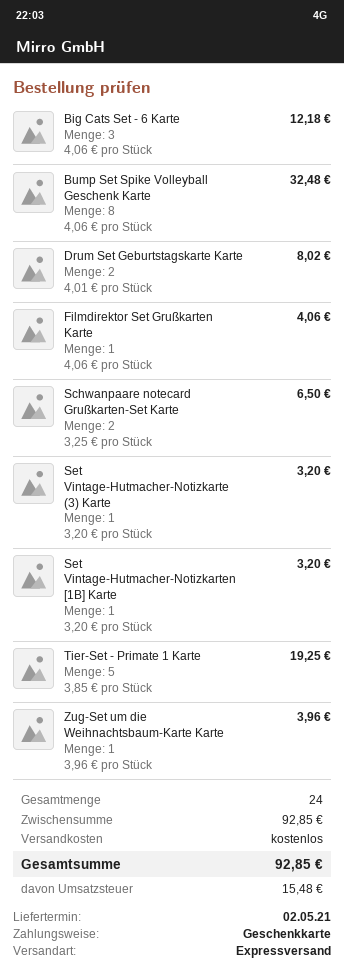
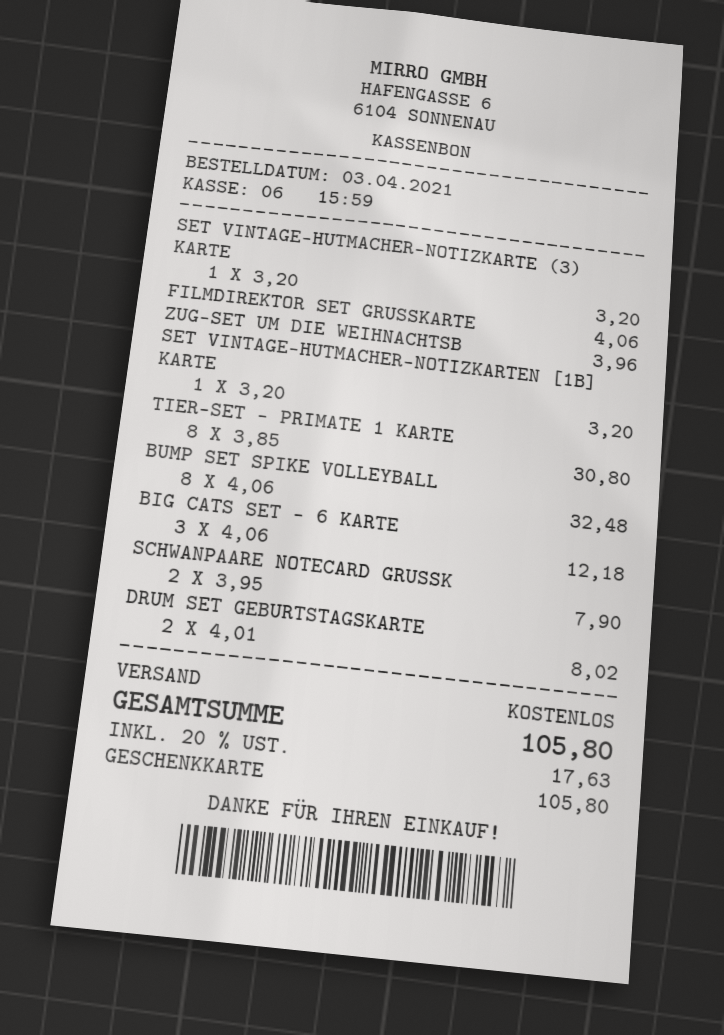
Schwanpaare notecard Grußkarten-Set Karte: 2 x 3.25 = 6.50 -> 2 x 3.95 = 7.90
Tier-Set - Primate 1 Karte: 5 x 3.85 = 19.25 -> 8 x 3.85 = 30.80
tax: 15.48 -> 17.63
total: 92.85 -> 105.80

